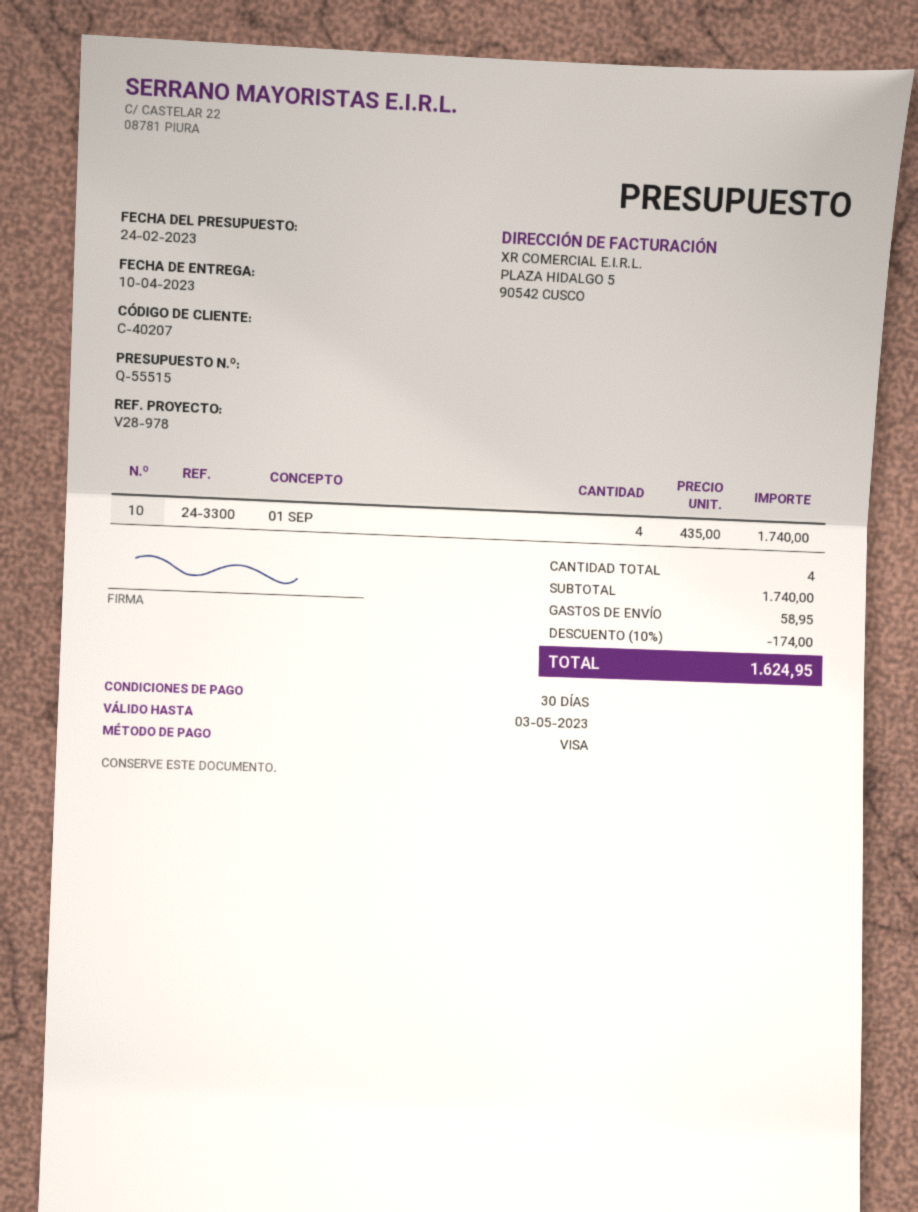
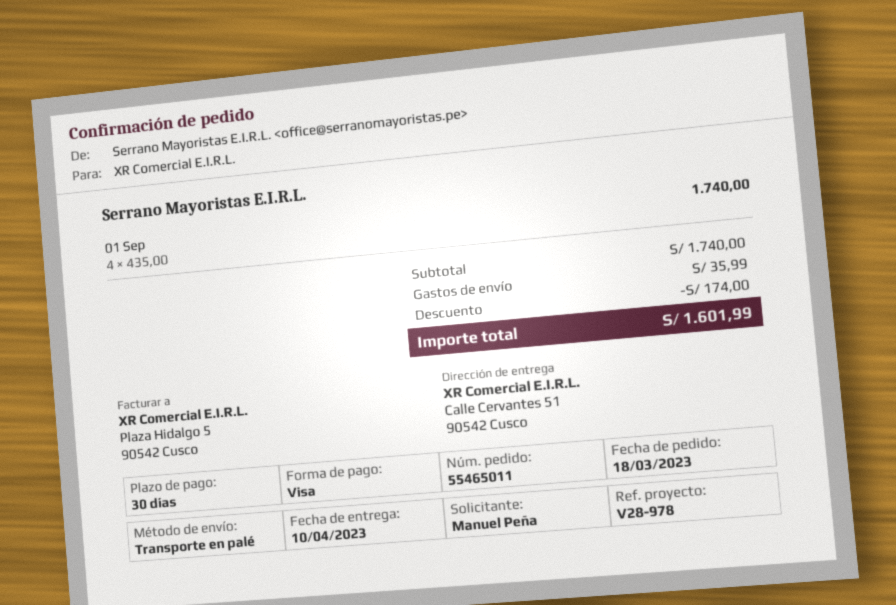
shipping: 58.95 -> 35.99
total: 1624.95 -> 1601.99

